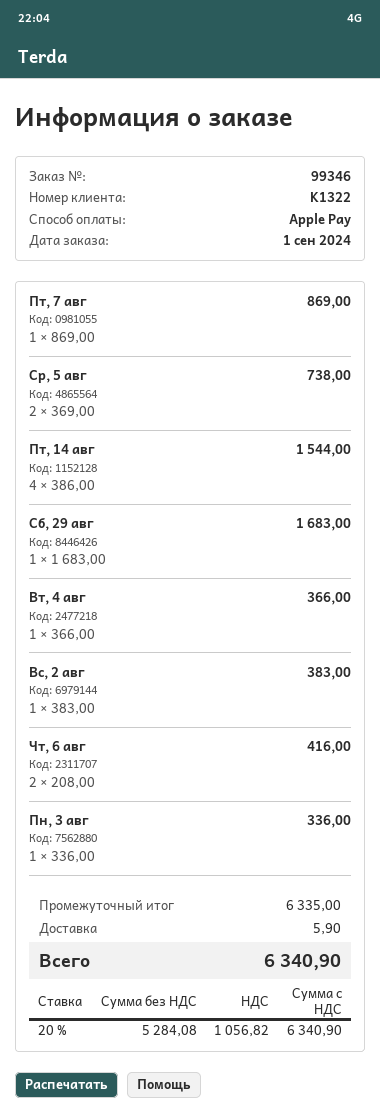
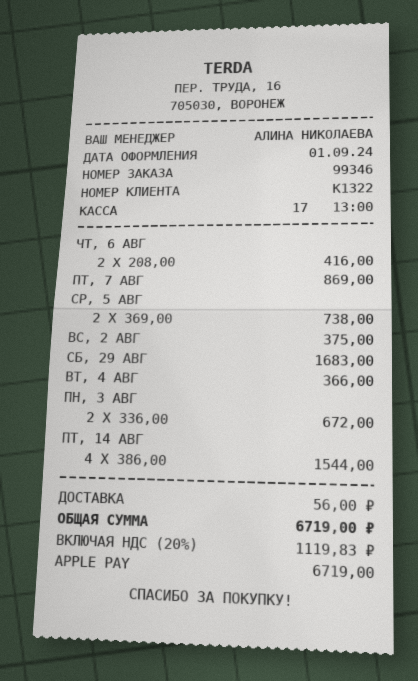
Вс, 2 авг: 1 x 383.00 = 383.00 -> 1 x 375.00 = 375.00
Пн, 3 авг: 1 x 336.00 = 336.00 -> 2 x 336.00 = 672.00
shipping: 5.90 -> 56.00
tax: 20% = 1056.82 -> 20% = 1119.83
total: 6340.90 -> 6719.00

